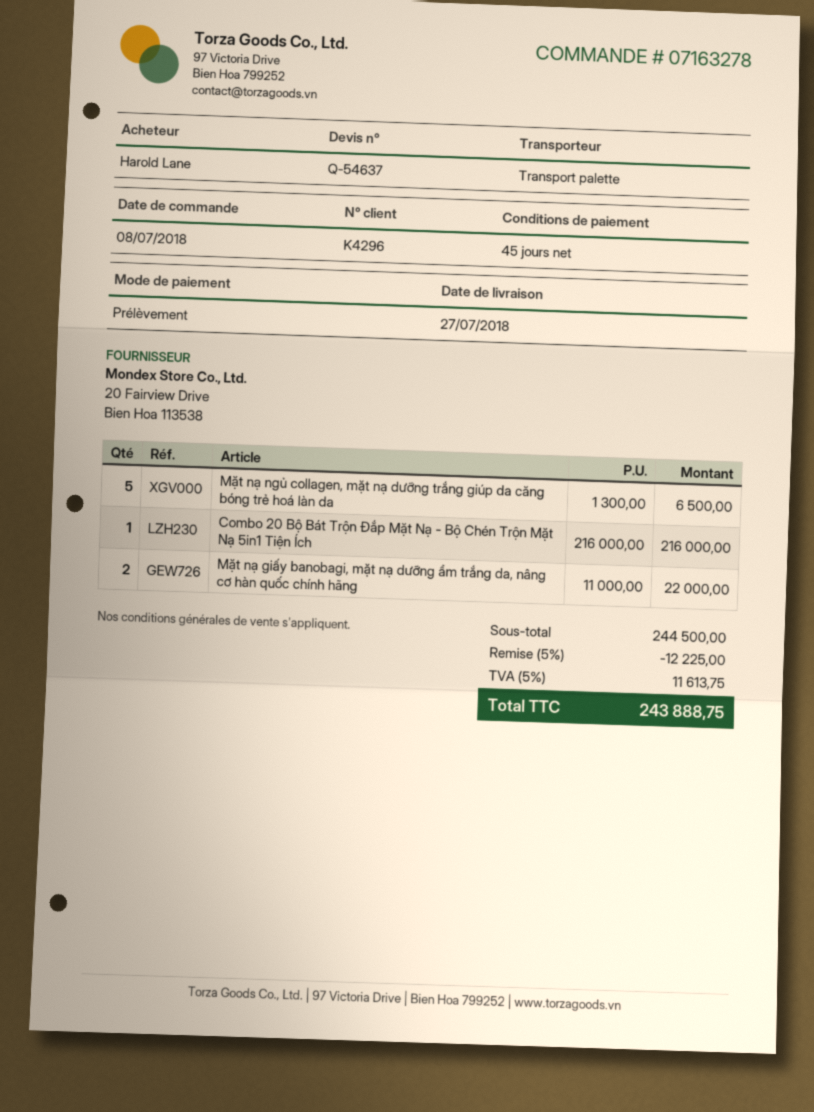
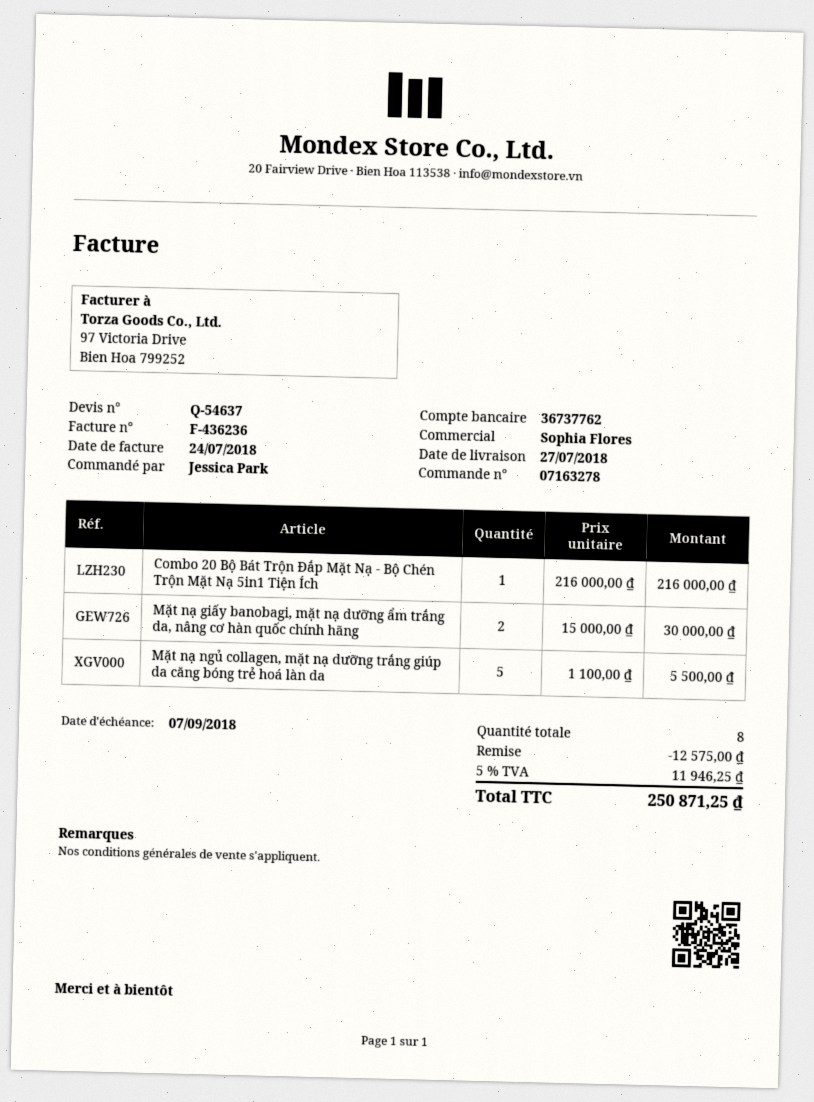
ordered by: Harold Lane -> Jessica Park
Mặt nạ ngủ collagen, mặt nạ dưỡng trắng giúp da căng bóng trẻ hoá làn da: 5 x 1300.00 = 6500.00 -> 5 x 1100.00 = 5500.00
Mặt nạ giấy banobagi, mặt nạ dưỡng ẩm trắng da, nâng cơ hàn quốc chính hãng: 2 x 11000.00 = 22000.00 -> 2 x 15000.00 = 30000.00
discount: 12225.00 -> 12575.00
tax: 5% = 11613.75 -> 5% = 11946.25
total: 243888.75 -> 250871.25

